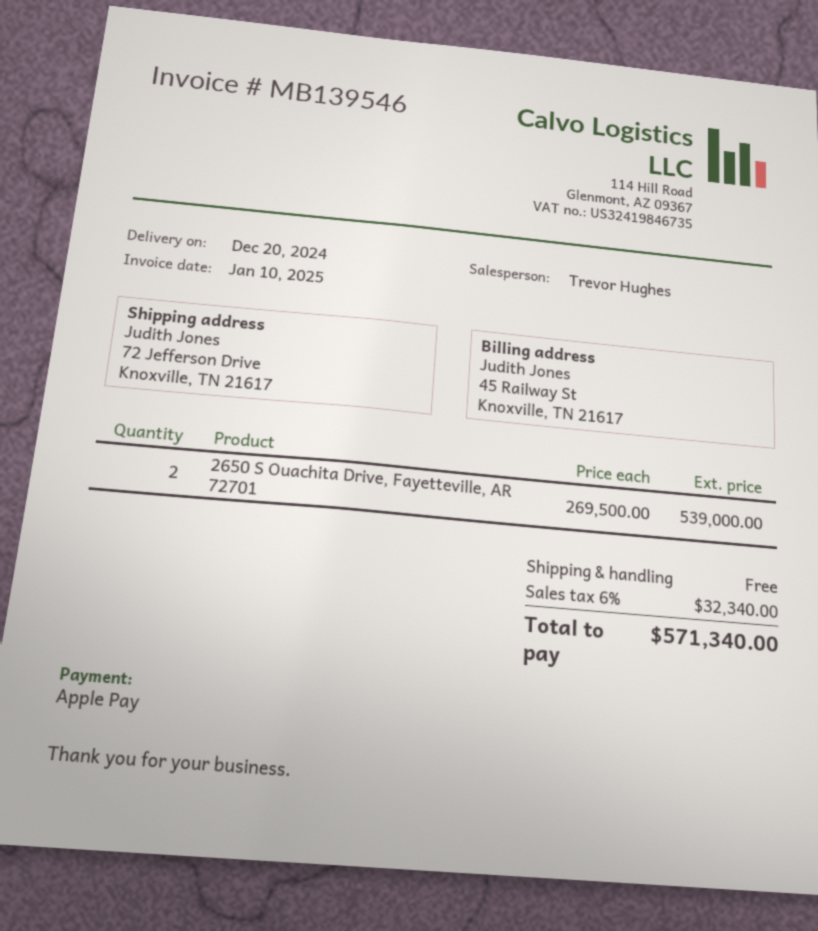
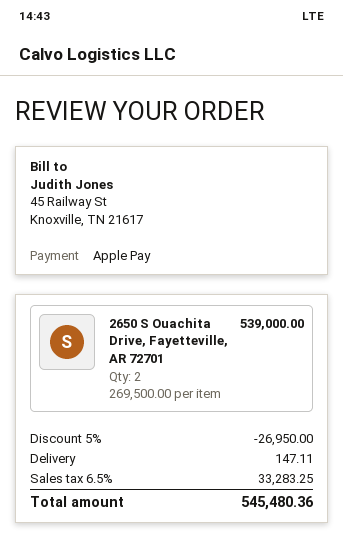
discount: none -> 5% = 26950.00
shipping: 0.00 -> 147.11
tax: 6% = 32340.00 -> 6.5% = 33283.25
total: 571340.00 -> 545480.36

